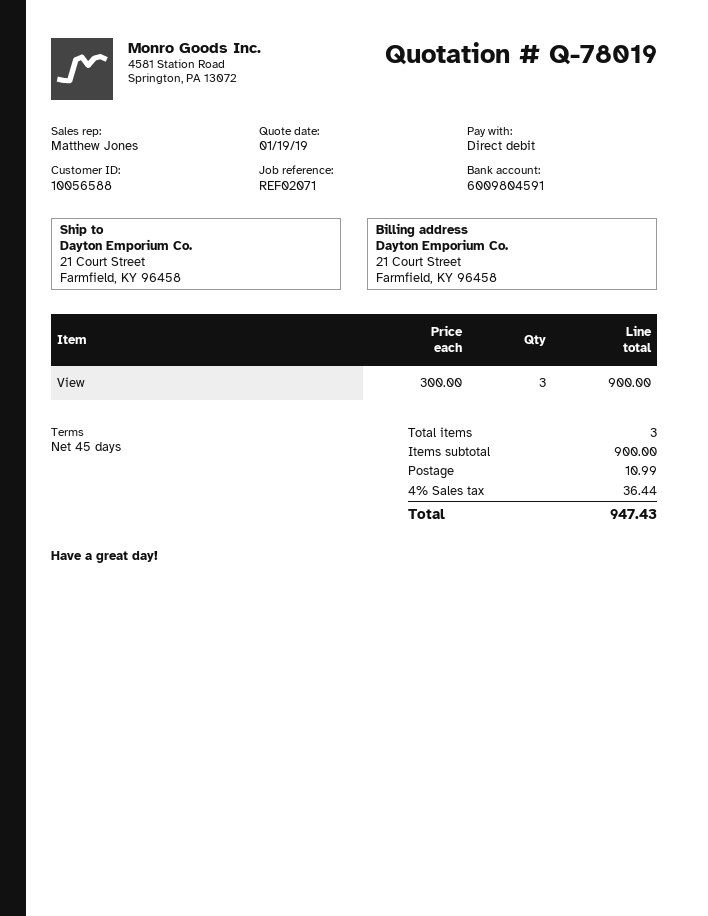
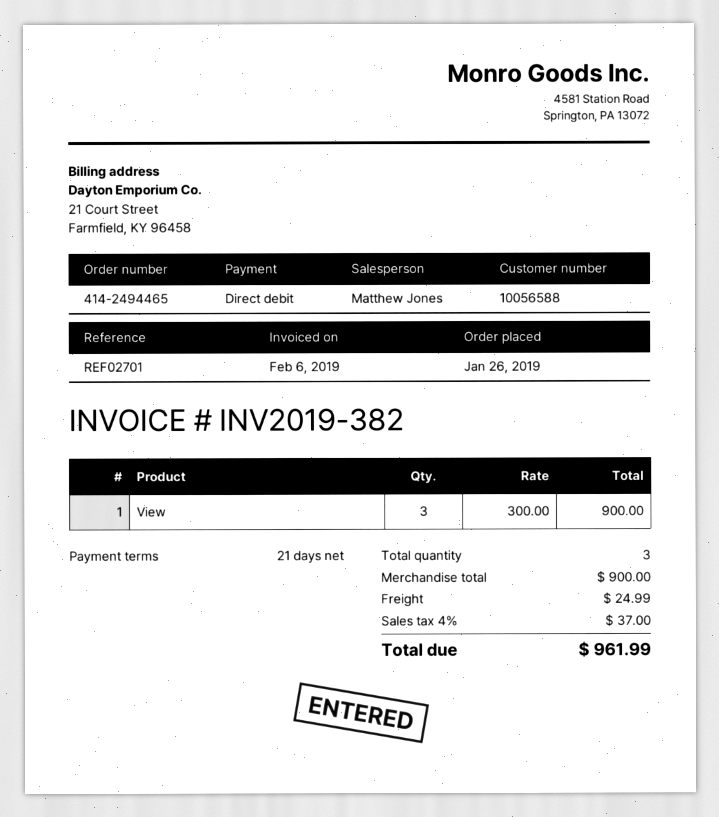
payment terms: 45 days -> 21 days
reference: REF02071 -> REF02701
shipping: 10.99 -> 24.99
tax: 4% = 36.44 -> 4% = 37.00
total: 947.43 -> 961.99

